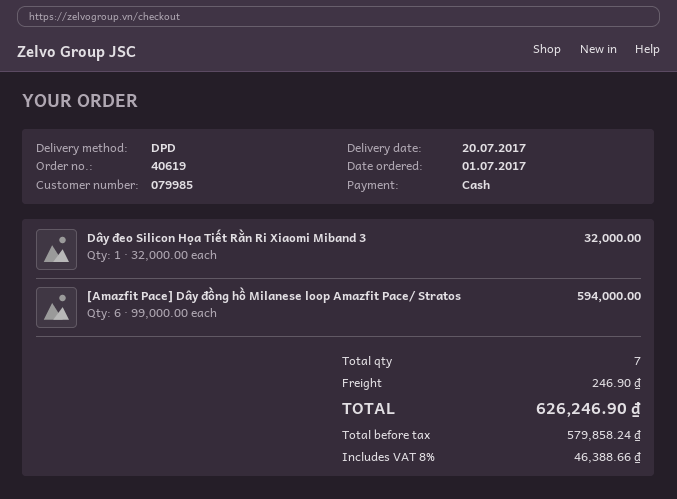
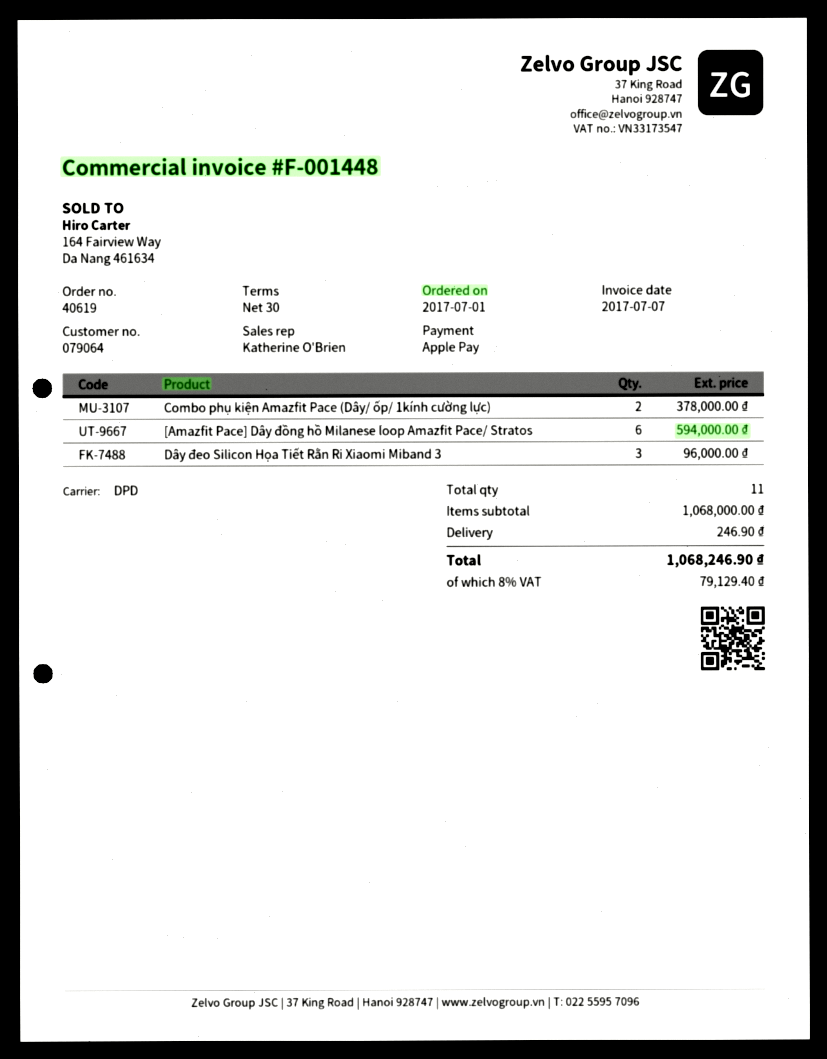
customer number: 079985 -> 079064
payment method: cash -> Apple Pay
Dây đeo Silicon Họa Tiết Rằn Ri Xiaomi Miband 3: 1 for 32000.00 -> 3 for 96000.00
Combo phụ kiện Amazfit Pace (Dây/ ốp/ 1kính cường lực): none -> 2 for 378000.00
total quantity: 7 -> 11
tax: 8% = 46388.66 -> 8% = 79129.40
total: 626246.90 -> 1068246.90

